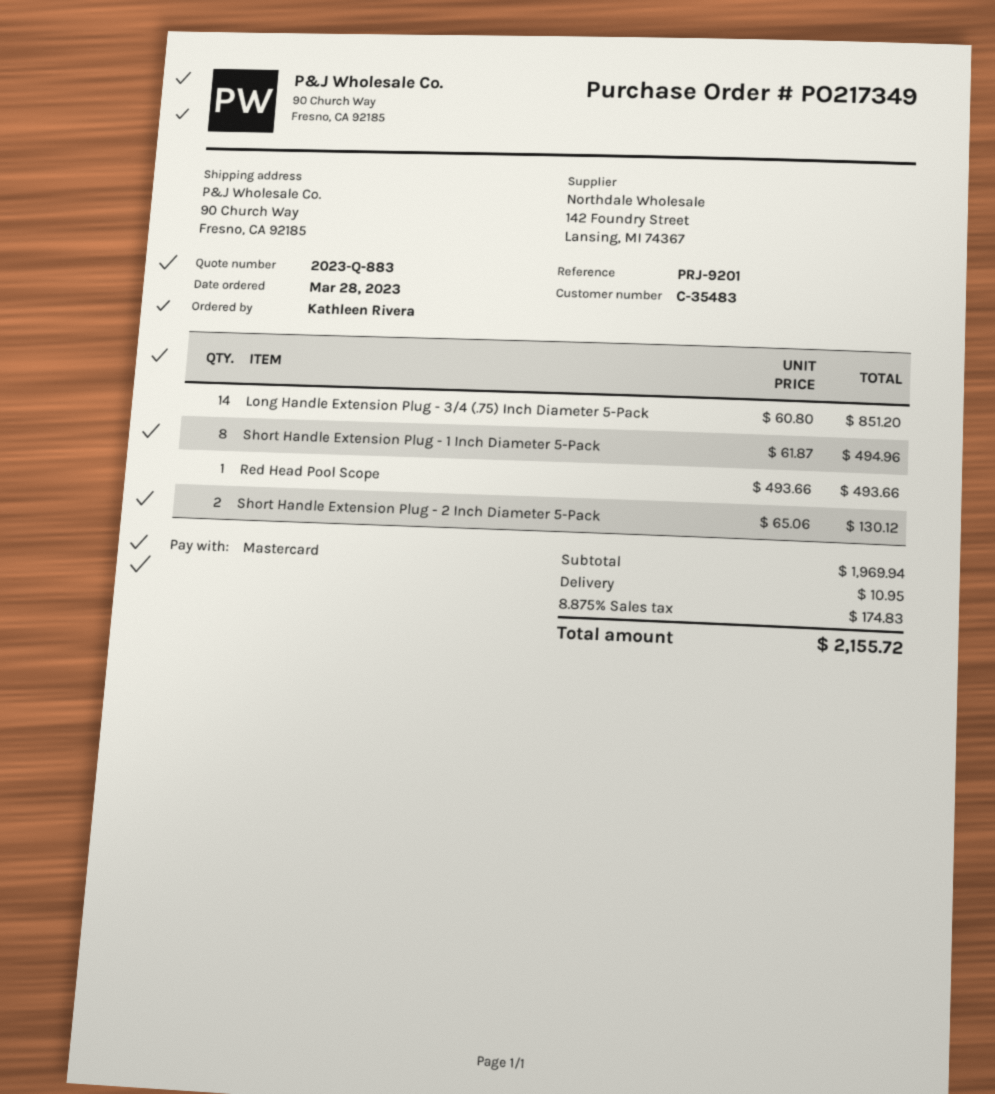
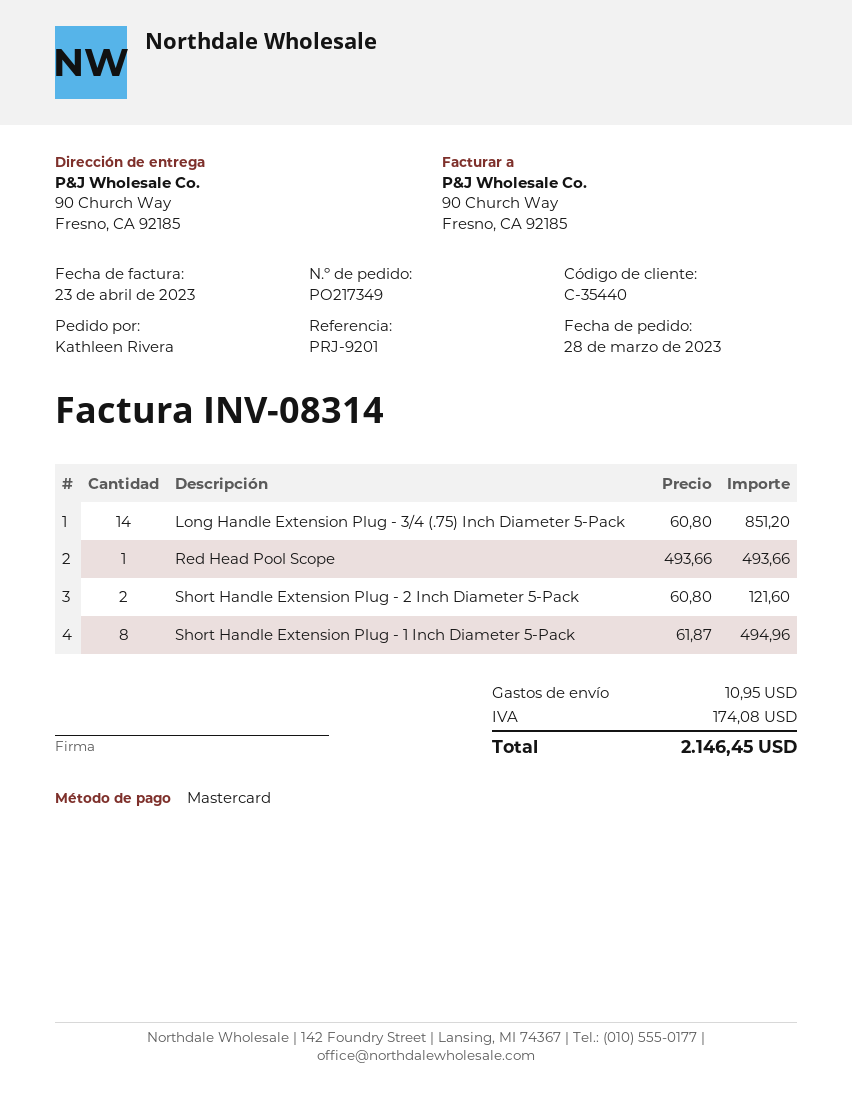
customer number: C-35483 -> C-35440
Short Handle Extension Plug - 2 Inch Diameter 5-Pack: 2 x 65.06 = 130.12 -> 2 x 60.80 = 121.60
tax: 174.83 -> 174.08
total: 2155.72 -> 2146.45

